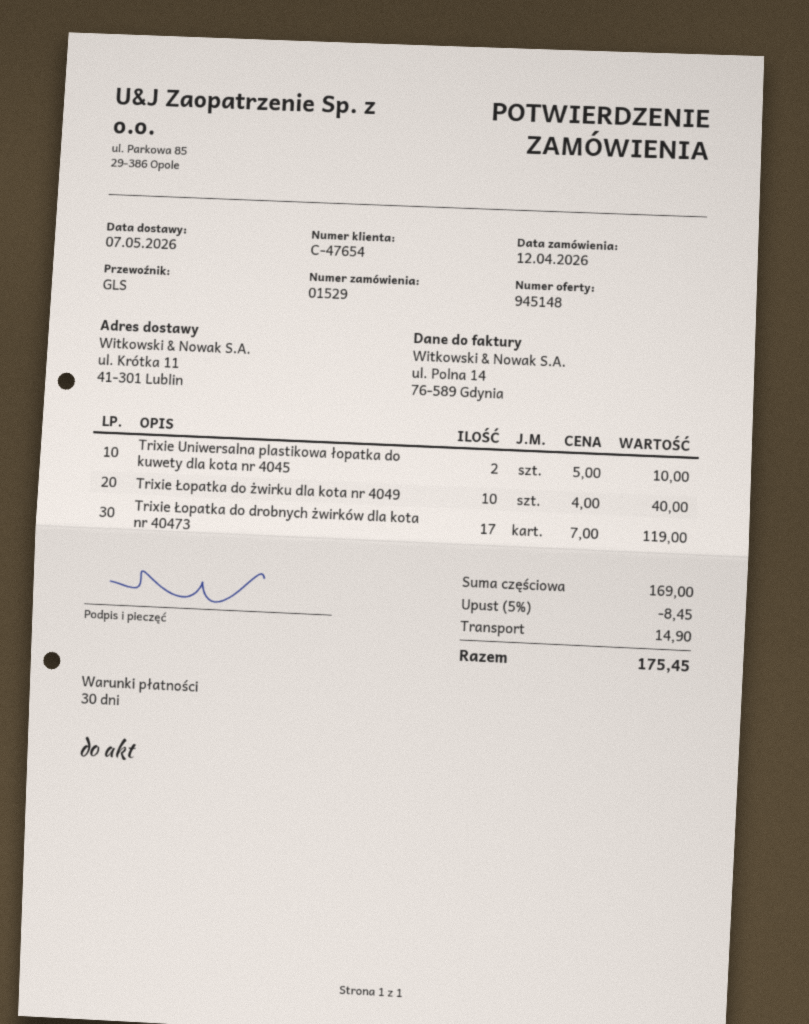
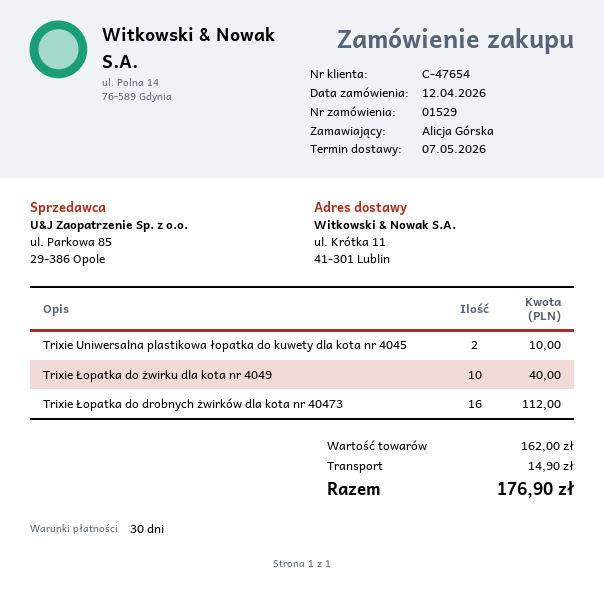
Trixie Łopatka do drobnych żwirków dla kota nr 40473: 17 for 119.00 -> 16 for 112.00
subtotal: 169.00 -> 162.00
discount: 5% = 8.45 -> none
total: 175.45 -> 176.90

